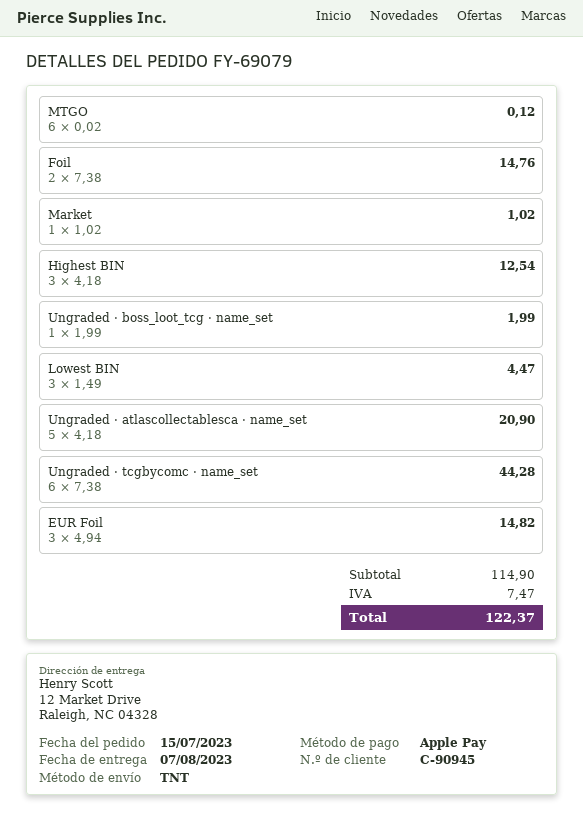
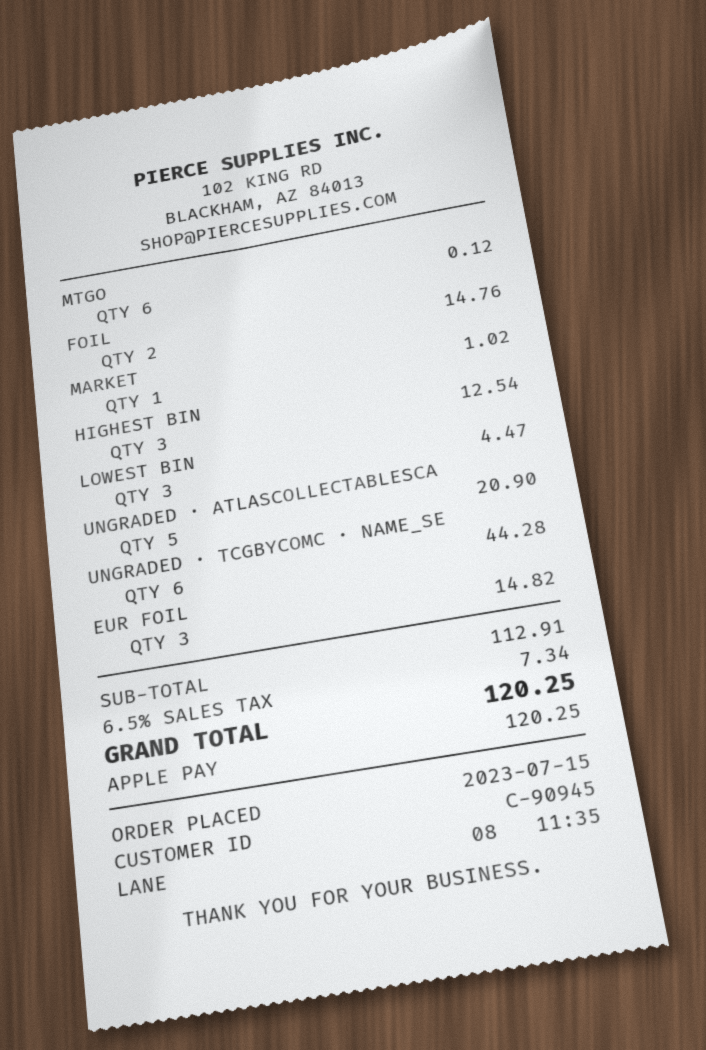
Ungraded · boss_loot_tcg · name_set: 1 for 1.99 -> none
subtotal: 114.90 -> 112.91
tax: 7.47 -> 7.34
total: 122.37 -> 120.25

